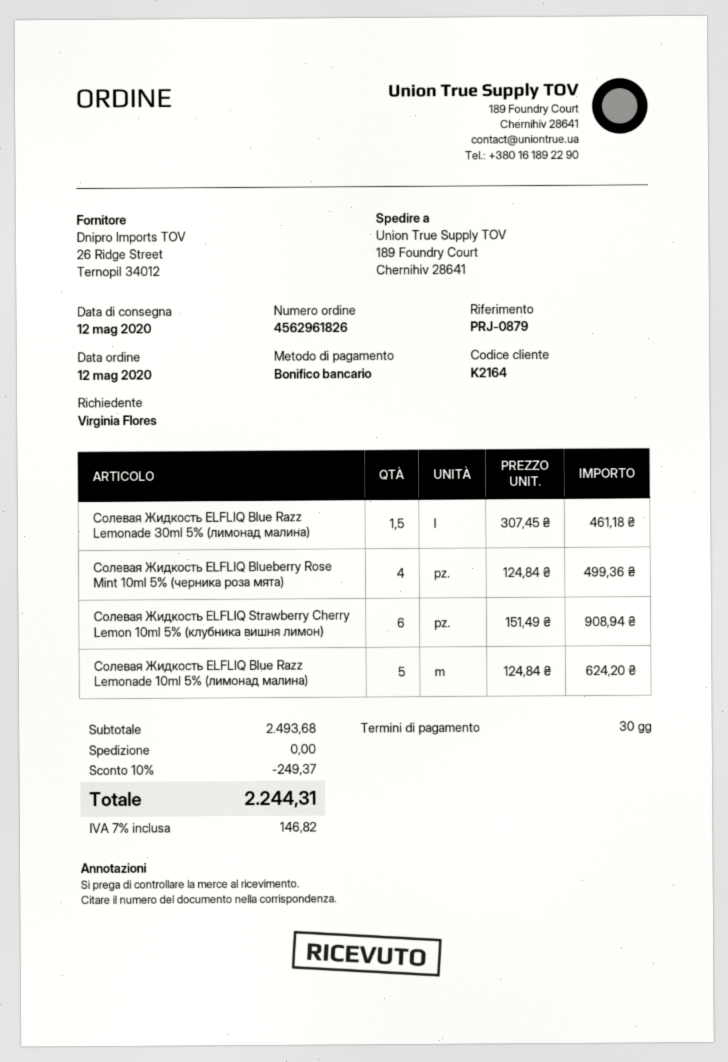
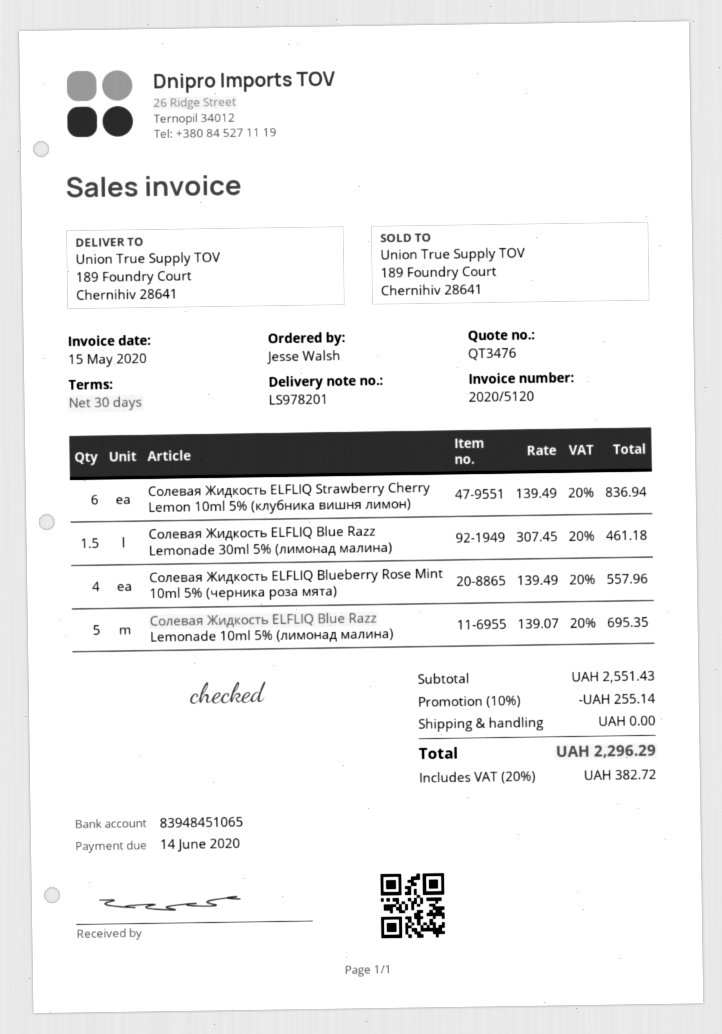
ordered by: Virginia Flores -> Jesse Walsh
Солевая Жидкость ELFLIQ Blueberry Rose Mint 10ml 5% (черника роза мята): 4 x 124.84 = 499.36 -> 4 x 139.49 = 557.96
Солевая Жидкость ELFLIQ Strawberry Cherry Lemon 10ml 5% (клубника вишня лимон): 6 x 151.49 = 908.94 -> 6 x 139.49 = 836.94
Солевая Жидкость ELFLIQ Blue Razz Lemonade 10ml 5% (лимонад малина): 5 x 124.84 = 624.20 -> 5 x 139.07 = 695.35
subtotal: 2493.68 -> 2551.43
discount: 10% = 249.37 -> 10% = 255.14
tax: 7% = 146.82 -> 20% = 382.72
total: 2244.31 -> 2296.29

